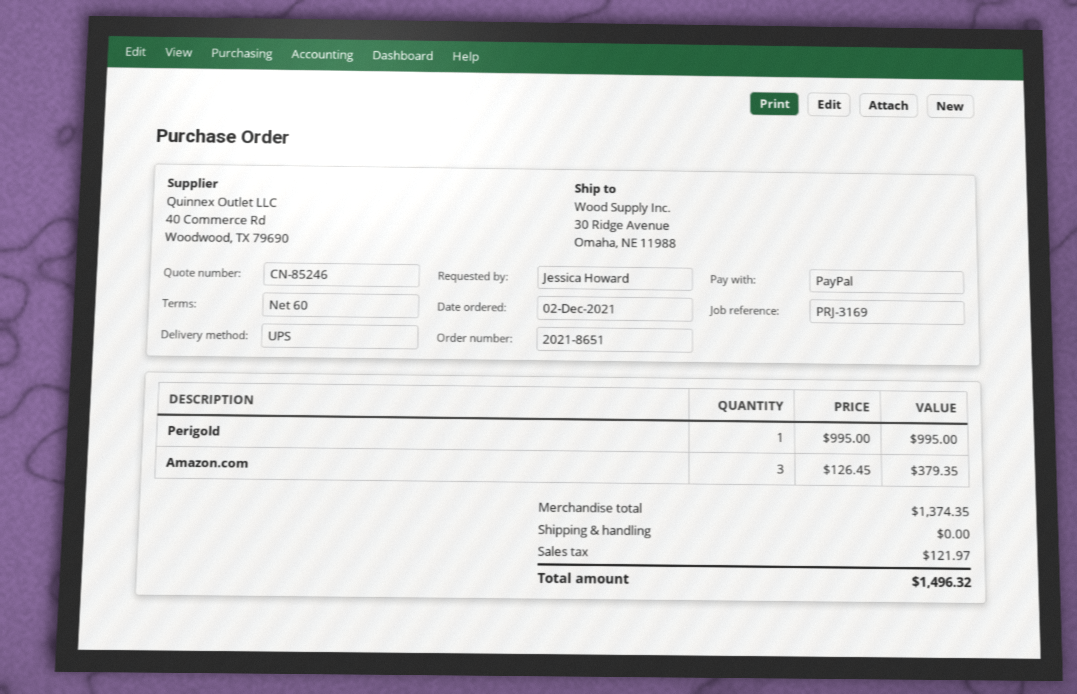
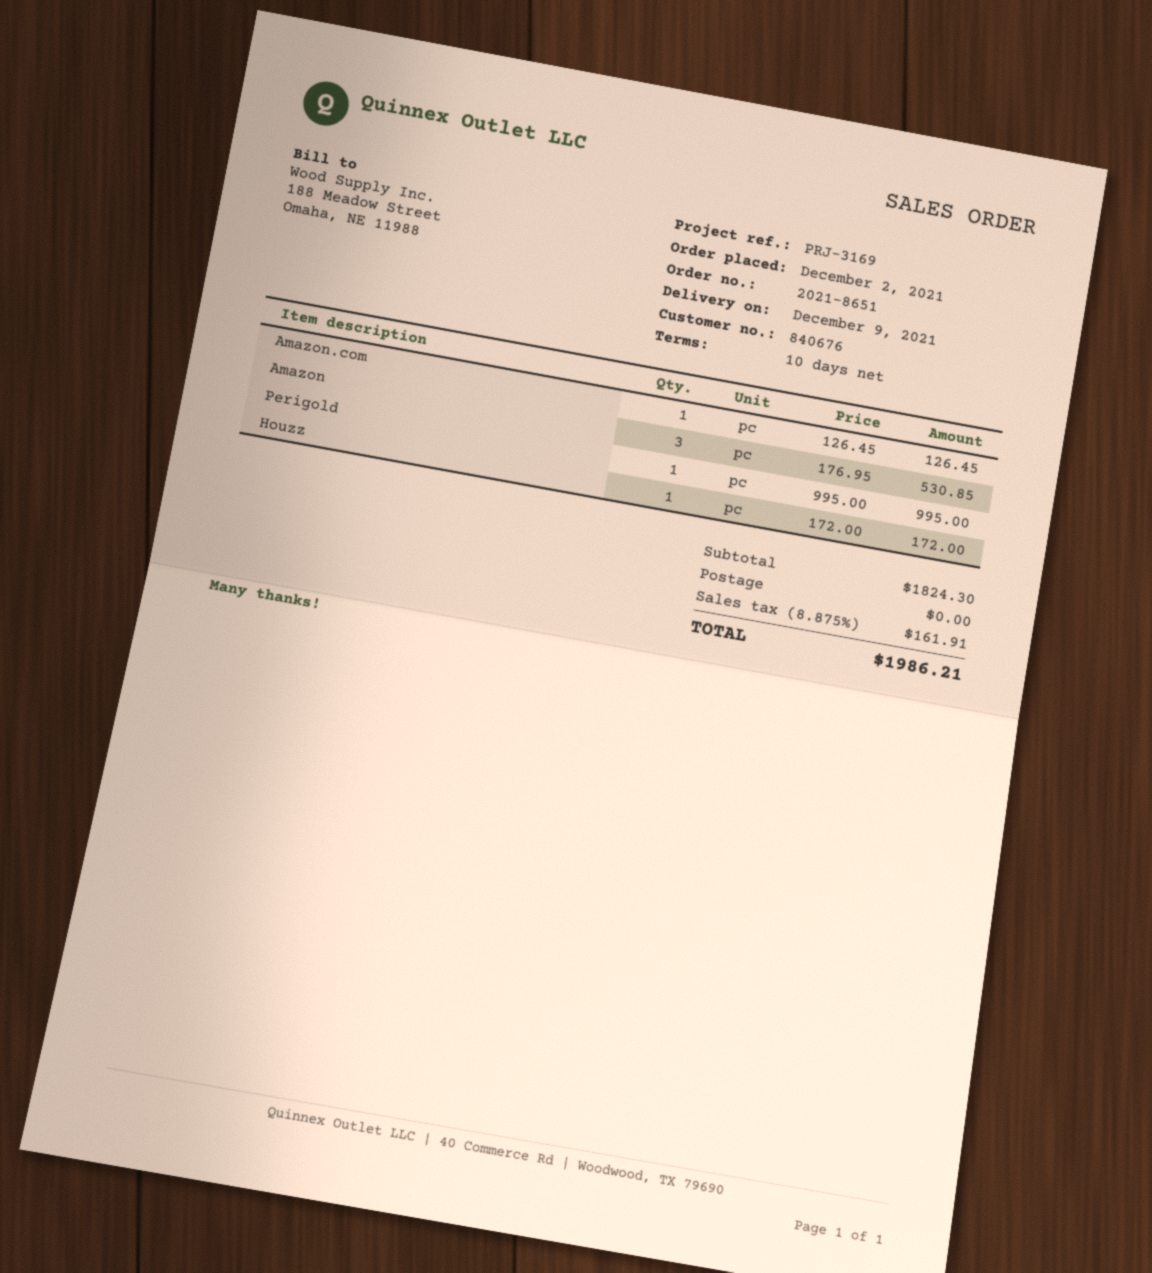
payment terms: 60 days -> 10 days
Amazon.com: 3 x 126.45 = 379.35 -> 1 x 126.45 = 126.45
Amazon: none -> 3 x 176.95 = 530.85
Houzz: none -> 1 x 172.00 = 172.00
subtotal: 1374.35 -> 1824.30
tax: 121.97 -> 161.91
total: 1496.32 -> 1986.21

